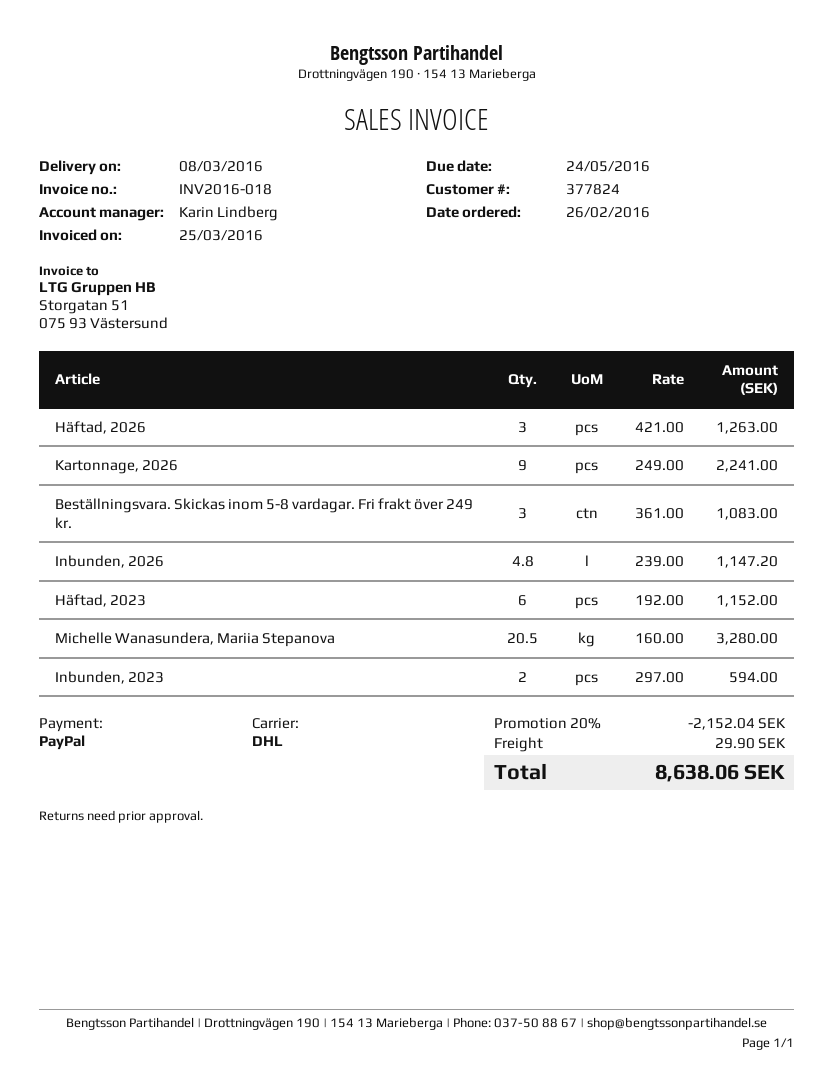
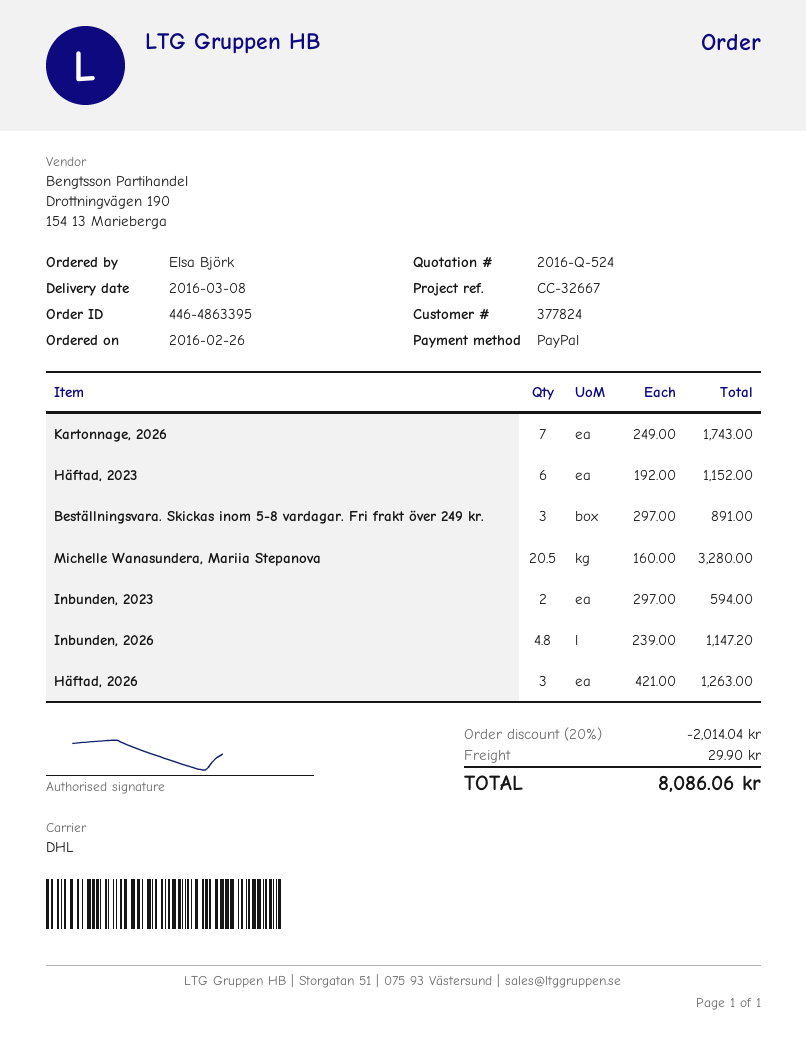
Kartonnage, 2026: 9 x 249.00 = 2241.00 -> 7 x 249.00 = 1743.00
Beställningsvara. Skickas inom 5-8 vardagar. Fri frakt över 249 kr.: 3 x 361.00 = 1083.00 -> 3 x 297.00 = 891.00
discount: 20% = 2152.04 -> 20% = 2014.04
total: 8638.06 -> 8086.06

